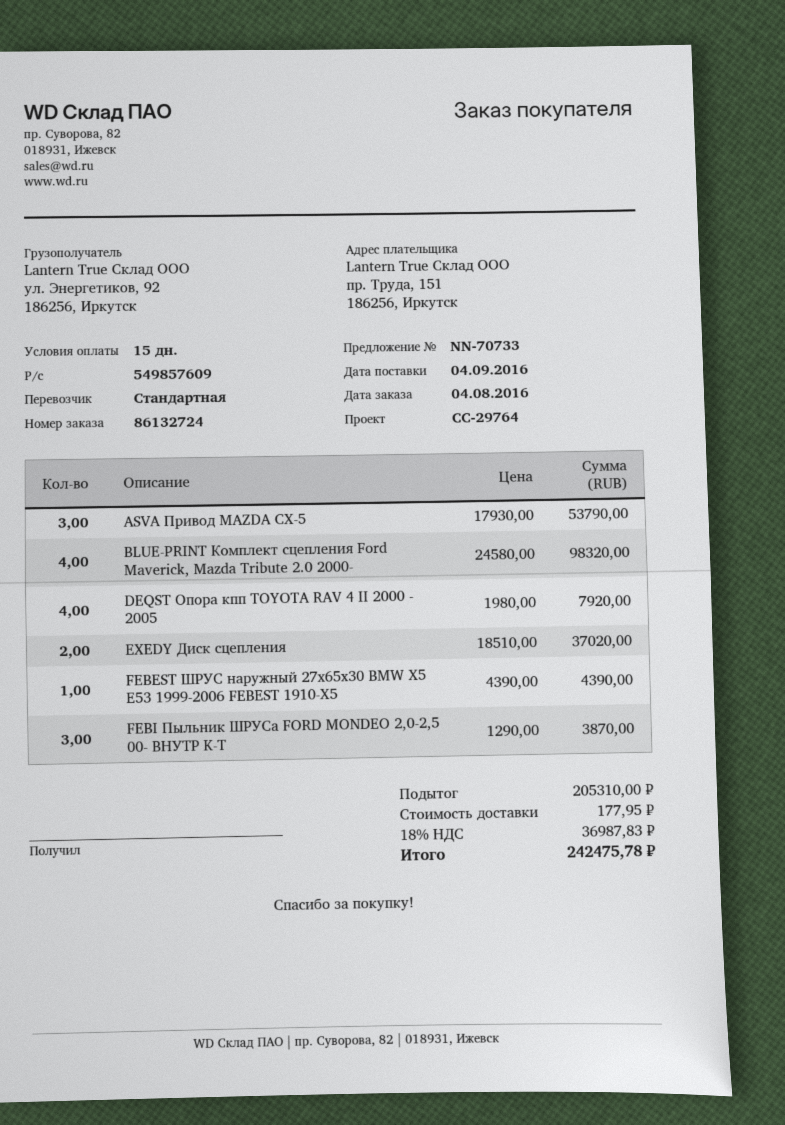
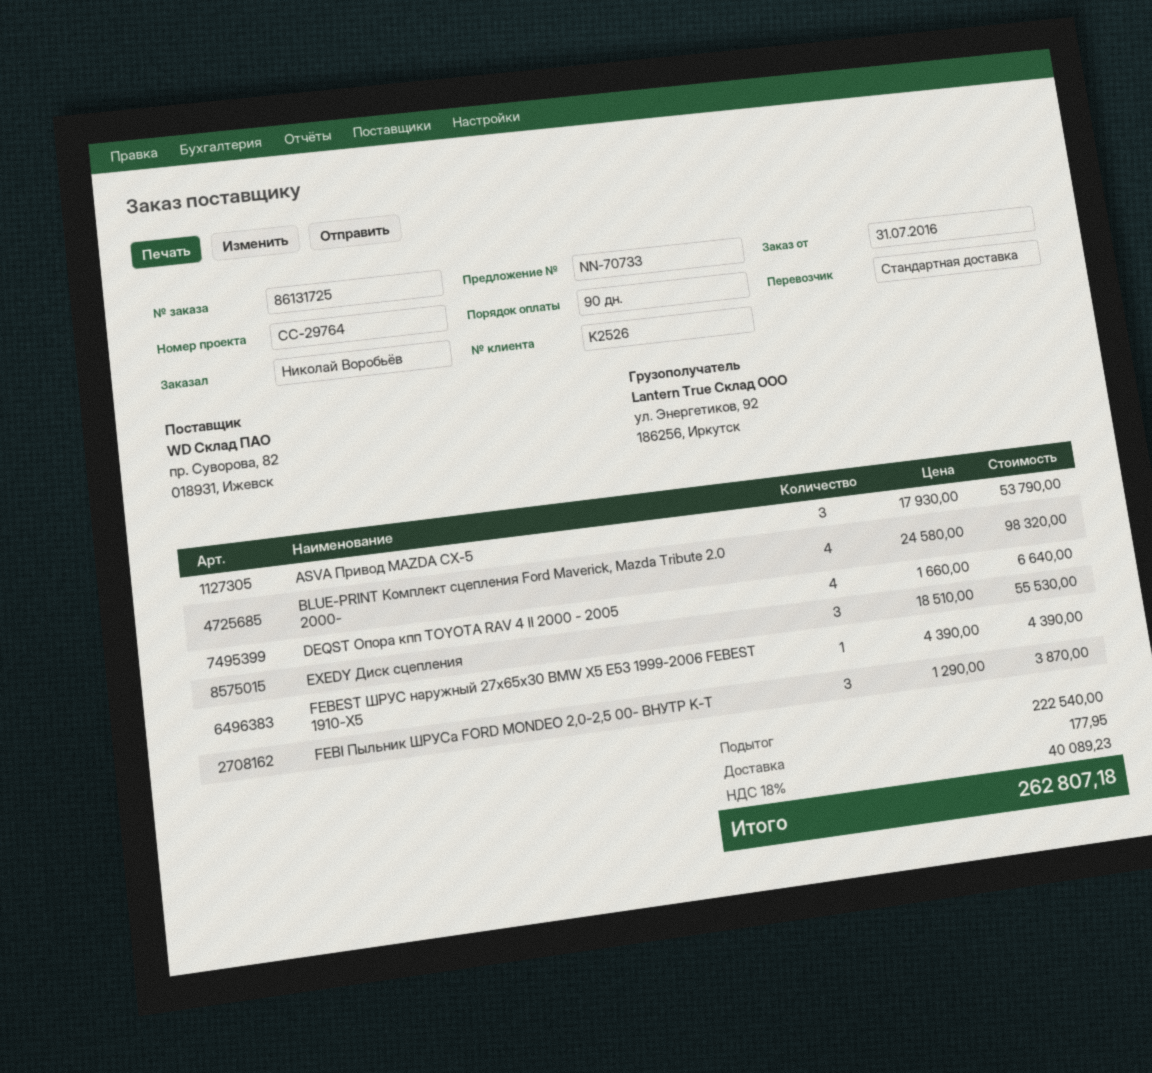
order number: 86132724 -> 86131725
order date: 2016-08-04 -> 2016-07-31
payment terms: 15 days -> 90 days
DEQST Опора кпп TOYOTA RAV 4 II 2000 - 2005: 4 x 1980.00 = 7920.00 -> 4 x 1660.00 = 6640.00
EXEDY Диск сцепления: 2 x 18510.00 = 37020.00 -> 3 x 18510.00 = 55530.00
subtotal: 205310.00 -> 222540.00
tax: 18% = 36987.83 -> 18% = 40089.23
total: 242475.78 -> 262807.18

